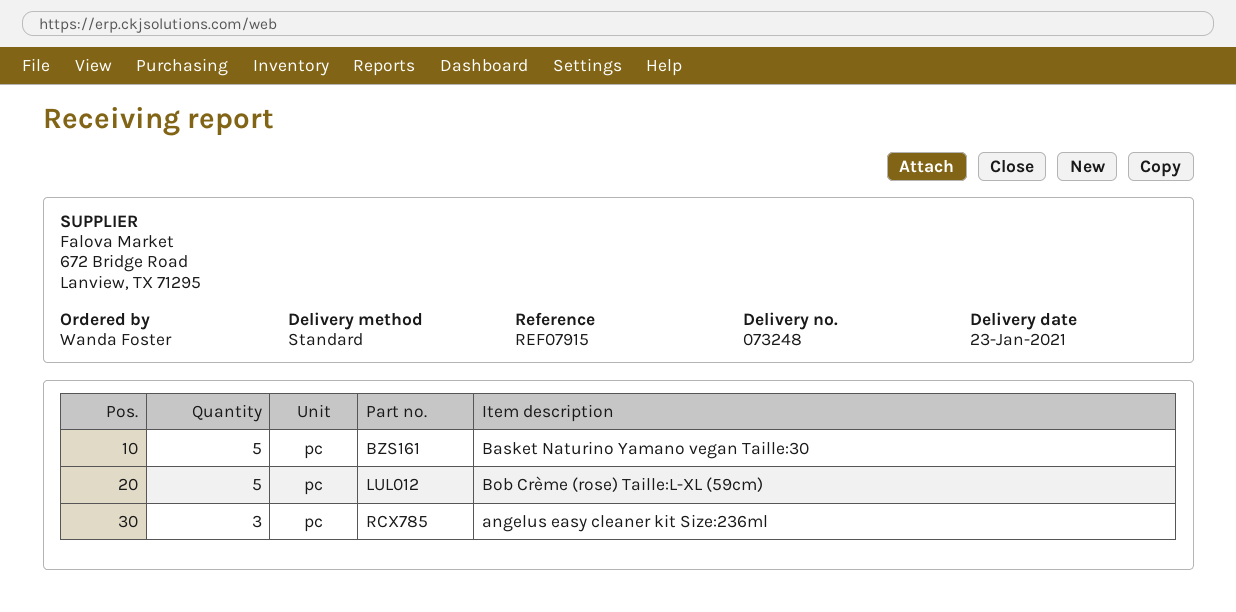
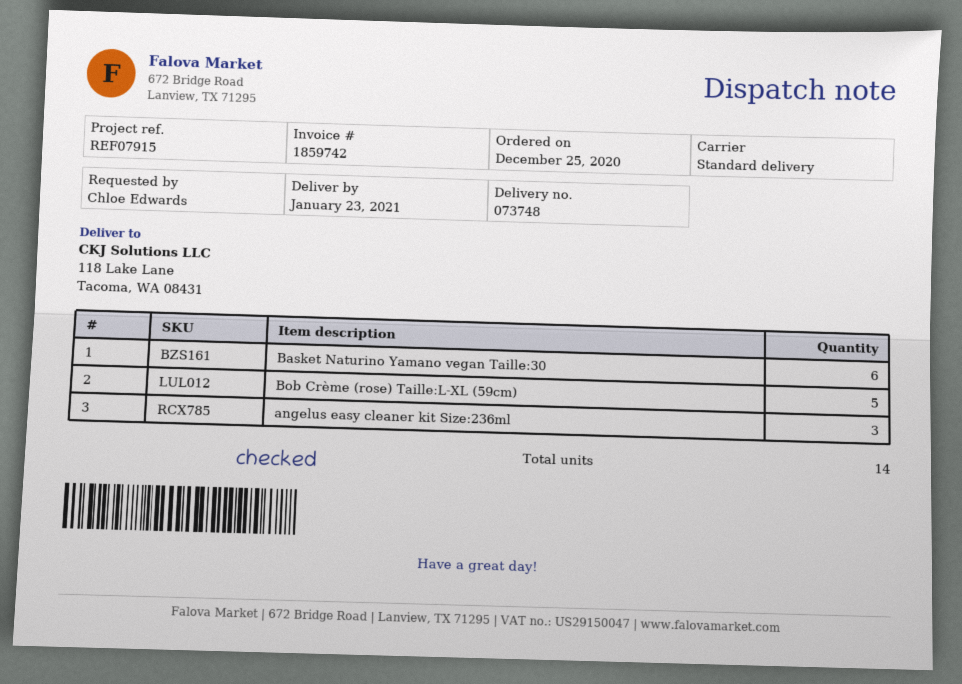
delivery note number: 073248 -> 073748
ordered by: Wanda Foster -> Chloe Edwards
Basket Naturino Yamano vegan Taille:30: 5 -> 6

